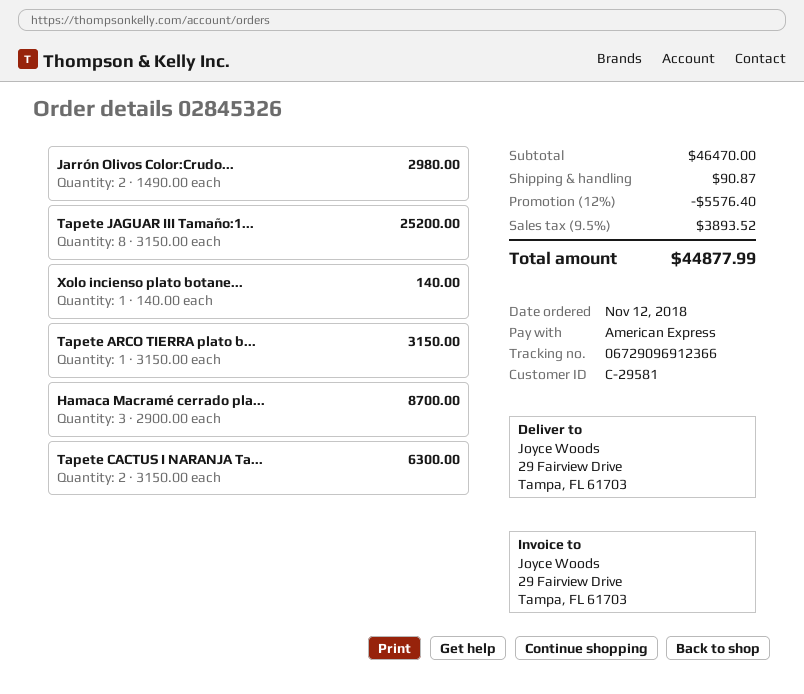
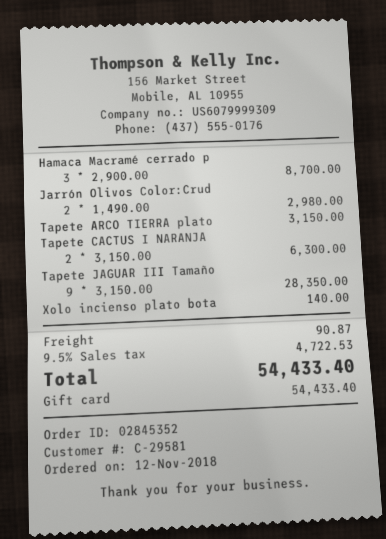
order number: 02845326 -> 02845352
payment method: American Express -> gift card
Tapete JAGUAR III Tamaño:1...: 8 x 3150.00 = 25200.00 -> 9 x 3150.00 = 28350.00
discount: 12% = 5576.40 -> none
tax: 9.5% = 3893.52 -> 9.5% = 4722.53
total: 44877.99 -> 54433.40

